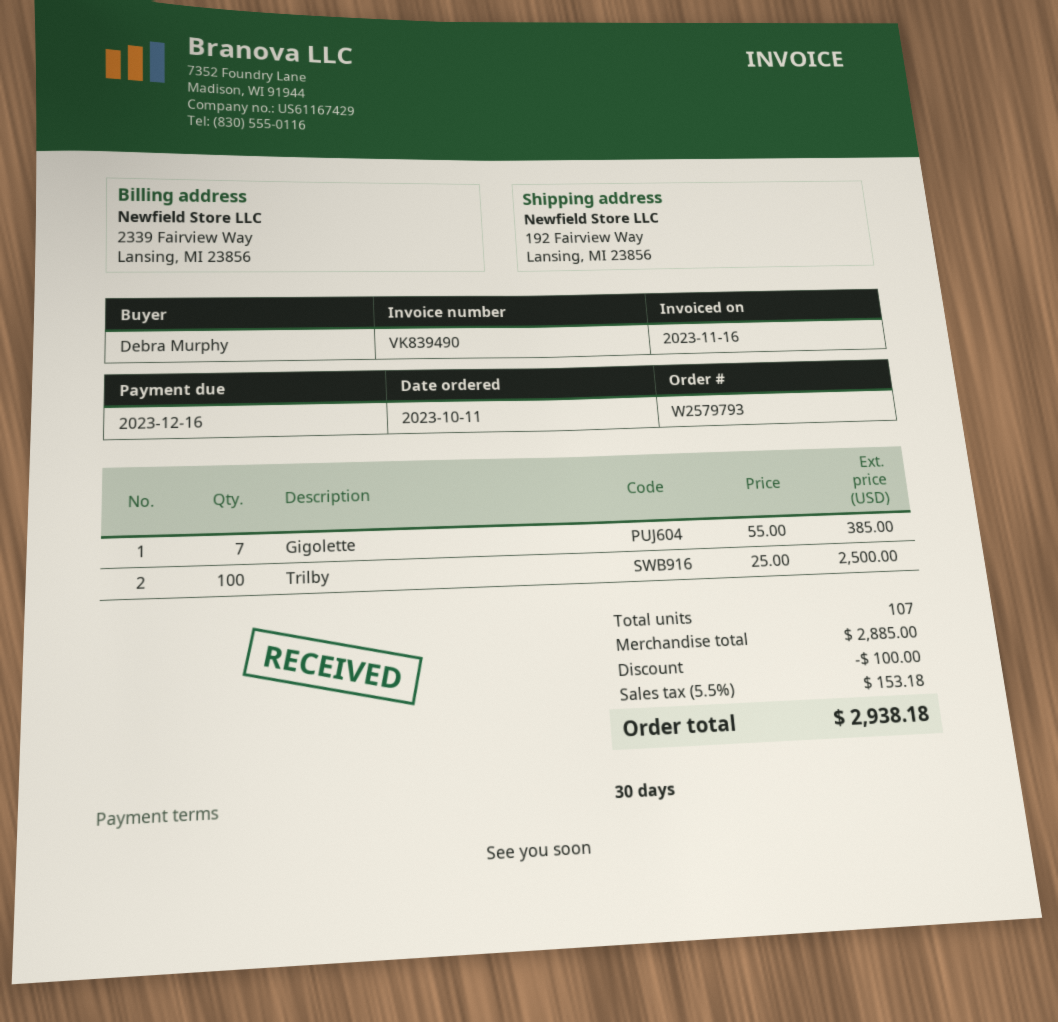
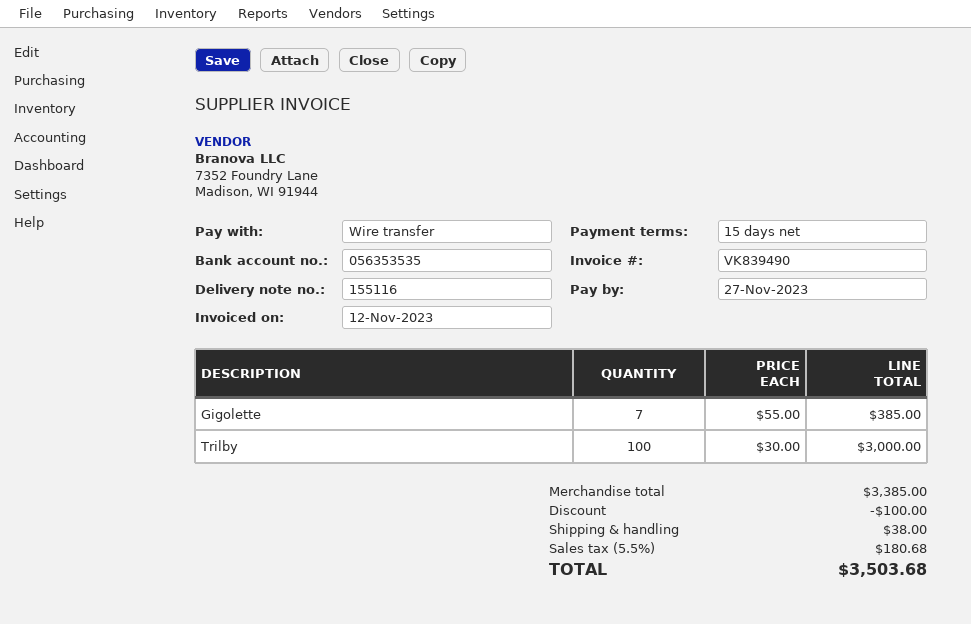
invoice date: 2023-11-16 -> 2023-11-12
payment terms: 30 days -> 15 days
due date: 2023-12-16 -> 2023-11-27
Trilby: 100 x 25.00 = 2500.00 -> 100 x 30.00 = 3000.00
subtotal: 2885.00 -> 3385.00
shipping: none -> 38.00
tax: 5.5% = 153.18 -> 5.5% = 180.68
total: 2938.18 -> 3503.68

